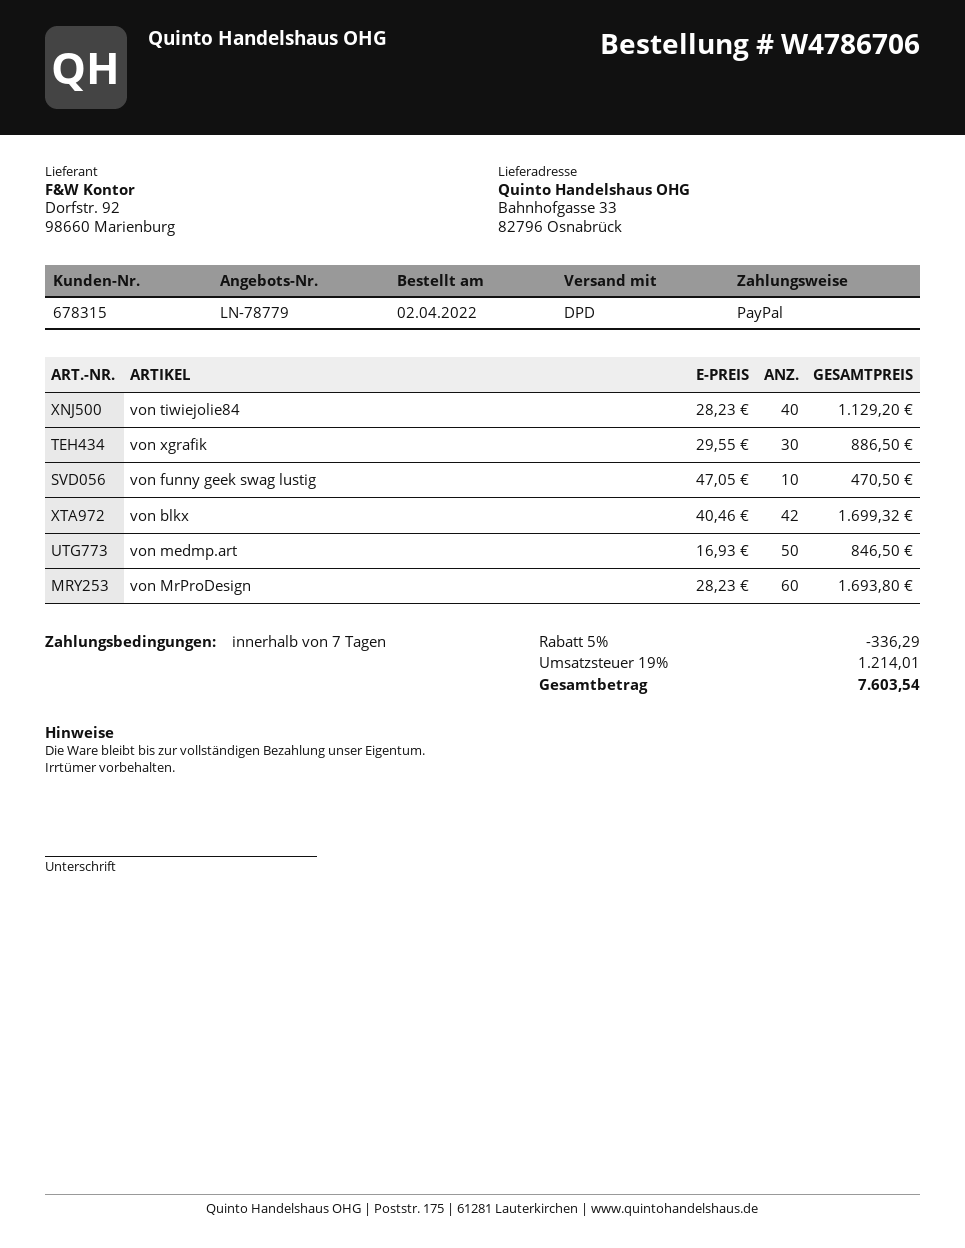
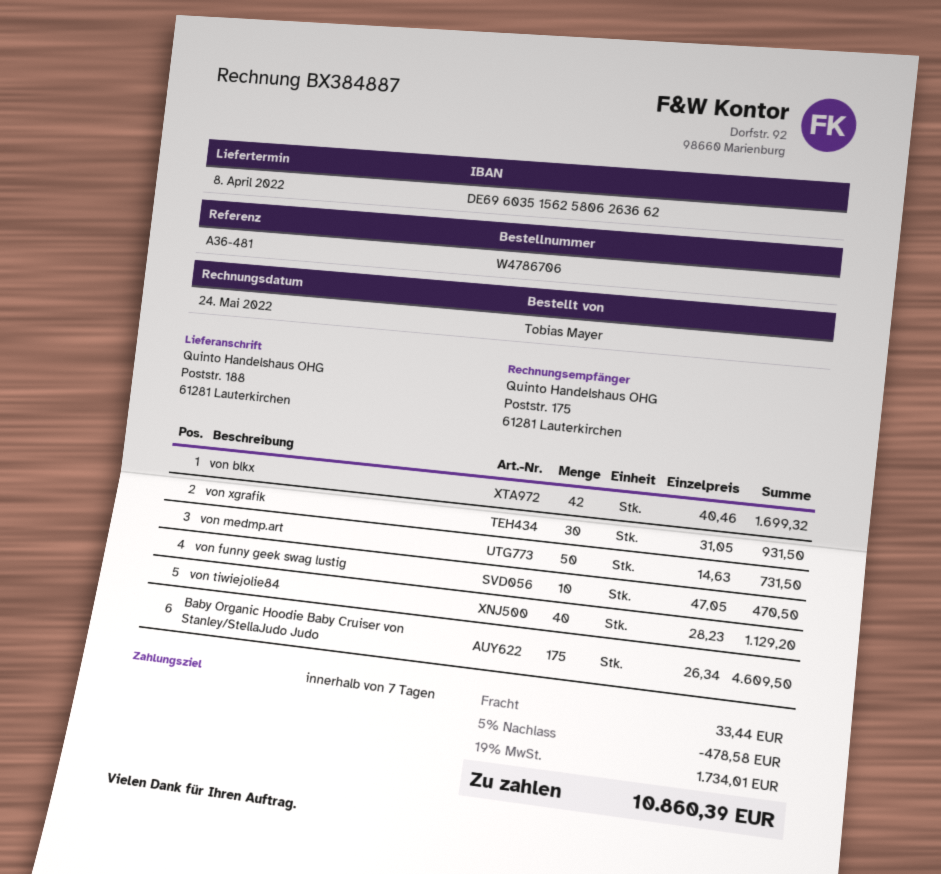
ship to: Bahnhofgasse 33, 82796 Osnabrück -> Poststr. 188, 61281 Lauterkirchen
von xgrafik: 30 x 29.55 = 886.50 -> 30 x 31.05 = 931.50
von medmp.art: 50 x 16.93 = 846.50 -> 50 x 14.63 = 731.50
von MrProDesign: 60 x 28.23 = 1693.80 -> none
Baby Organic Hoodie Baby Cruiser von Stanley/StellaJudo Judo: none -> 175 x 26.34 = 4609.50
discount: 5% = 336.29 -> 5% = 478.58
shipping: none -> 33.44
tax: 19% = 1214.01 -> 19% = 1734.01
total: 7603.54 -> 10860.39

